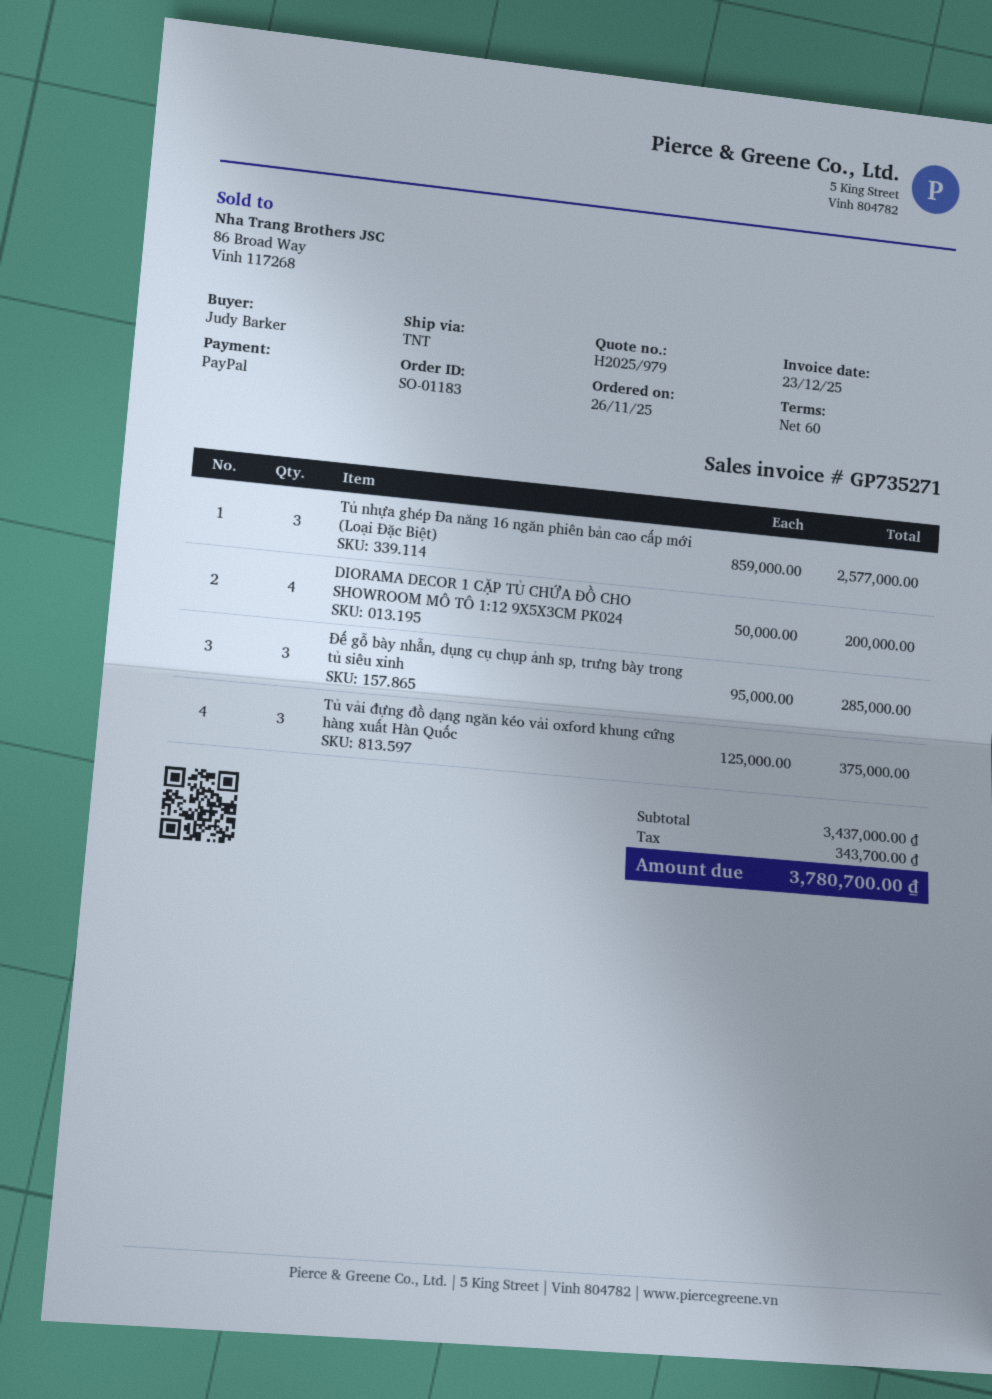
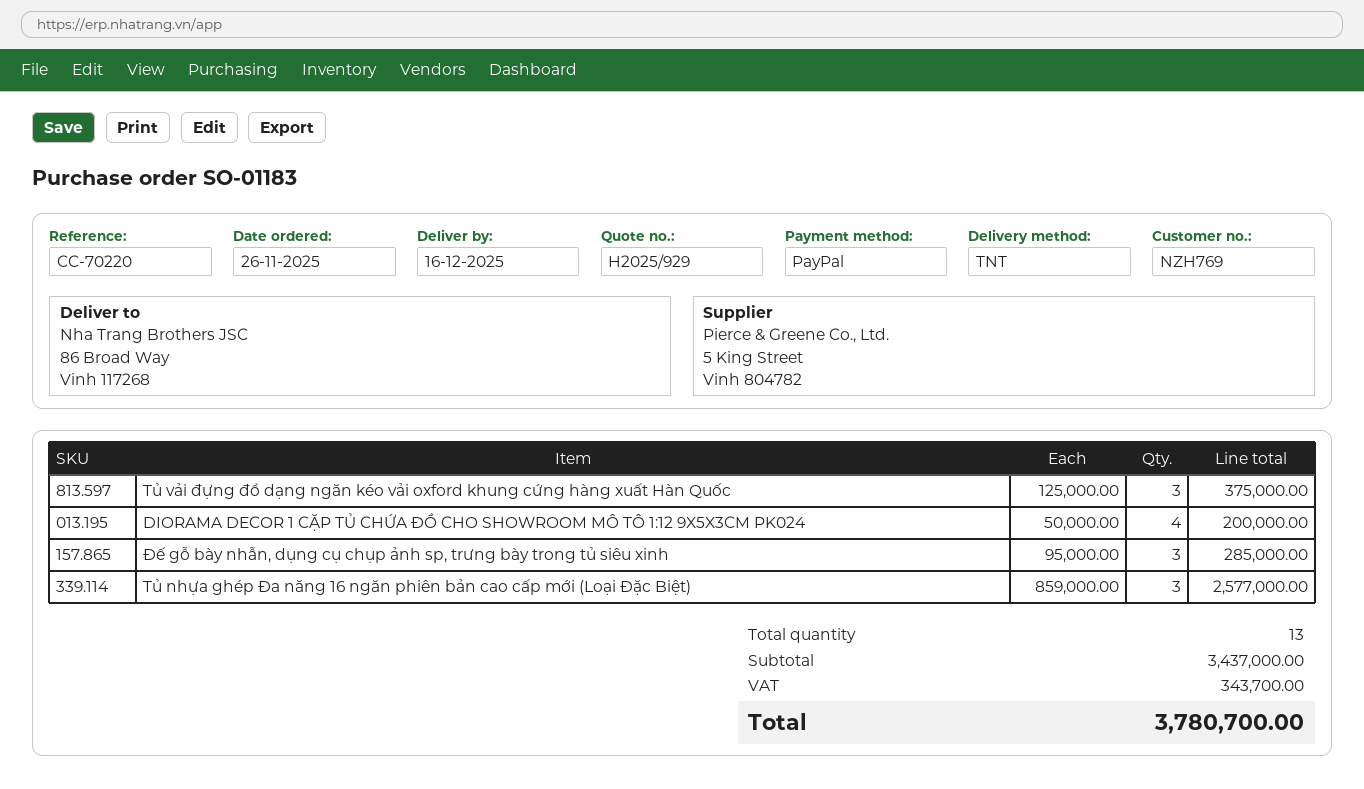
quote number: H2025/979 -> H2025/929

